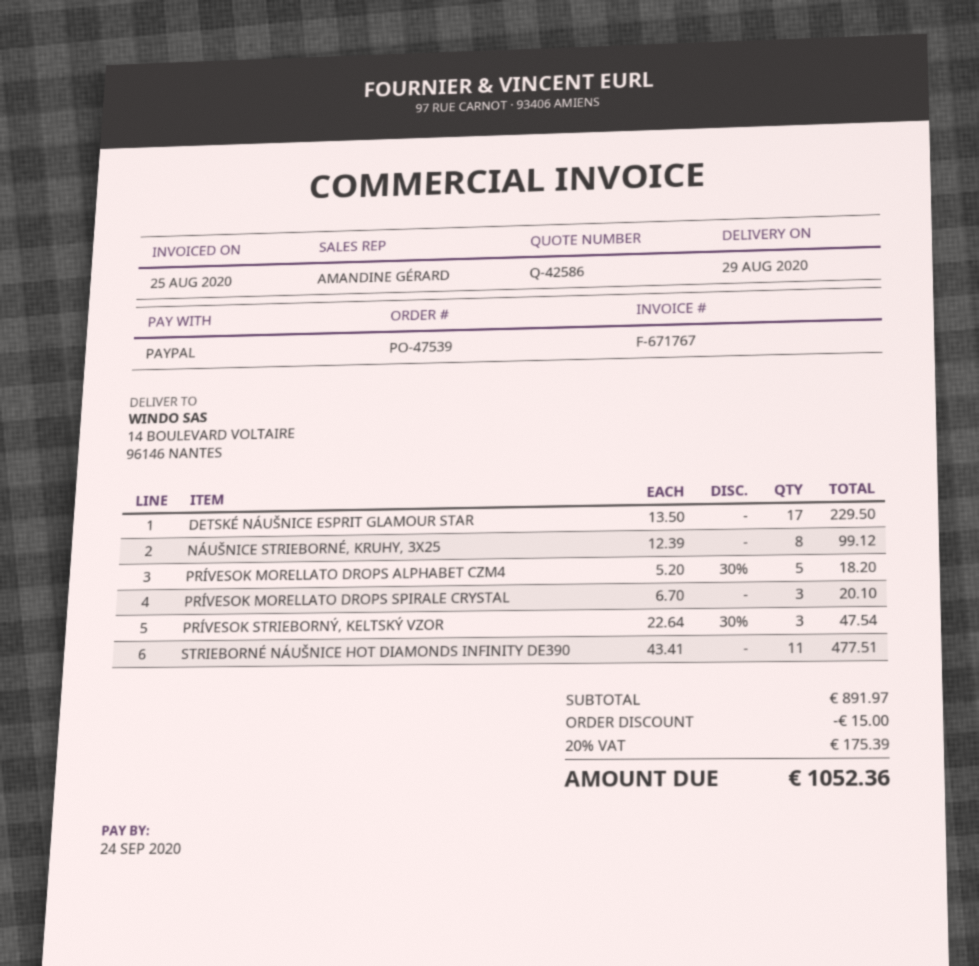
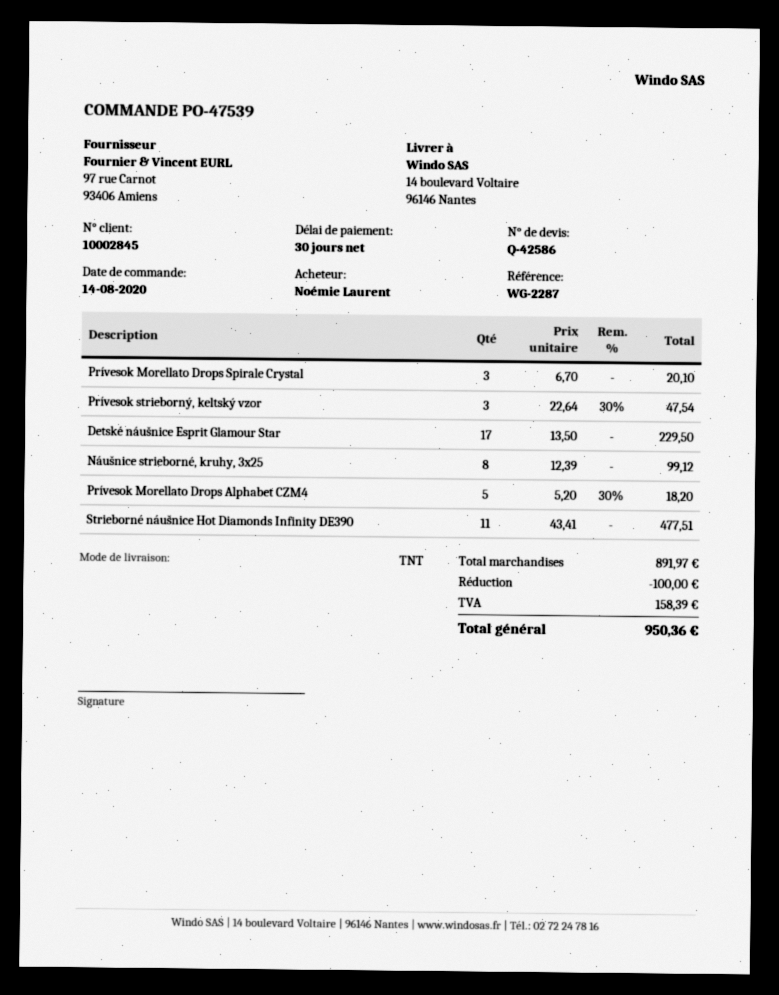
discount: 15.00 -> 100.00
tax: 175.39 -> 158.39
total: 1052.36 -> 950.36

